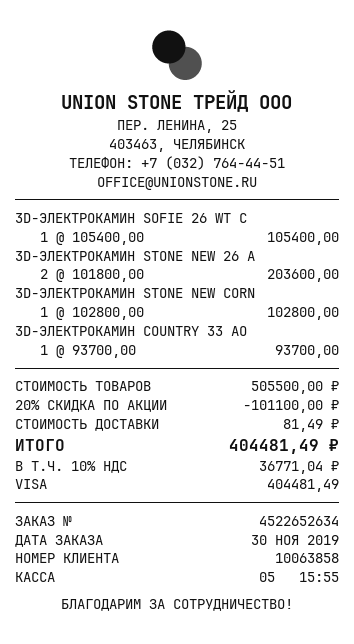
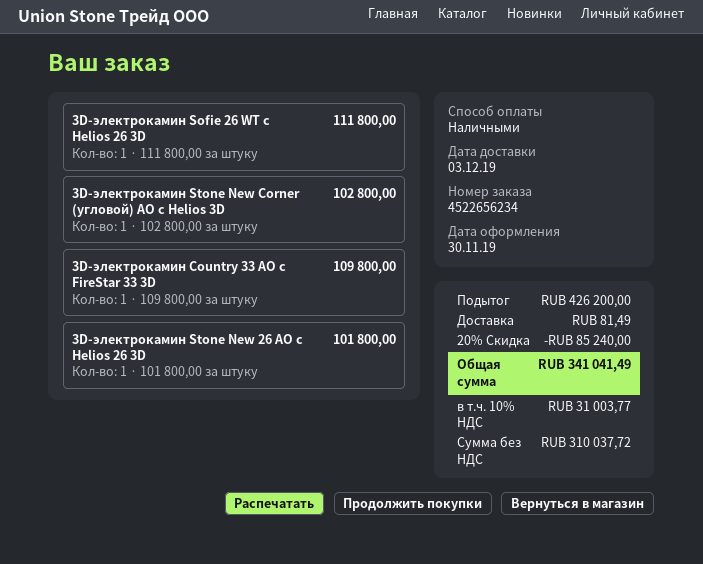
order number: 4522652634 -> 4522656234
payment method: Visa -> cash
3D-ЭЛЕКТРОКАМИН SOFIE 26 WT С: 1 x 105400.00 = 105400.00 -> 1 x 111800.00 = 111800.00
3D-ЭЛЕКТРОКАМИН STONE NEW 26 A: 2 x 101800.00 = 203600.00 -> 1 x 101800.00 = 101800.00
3D-ЭЛЕКТРОКАМИН COUNTRY 33 AO: 1 x 93700.00 = 93700.00 -> 1 x 109800.00 = 109800.00
subtotal: 505500.00 -> 426200.00
discount: 20% = 101100.00 -> 20% = 85240.00
tax: 10% = 36771.04 -> 10% = 31003.77
total: 404481.49 -> 341041.49

